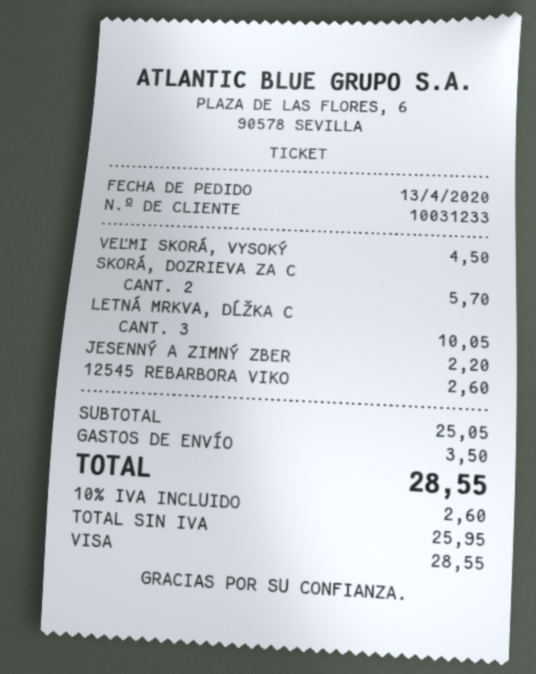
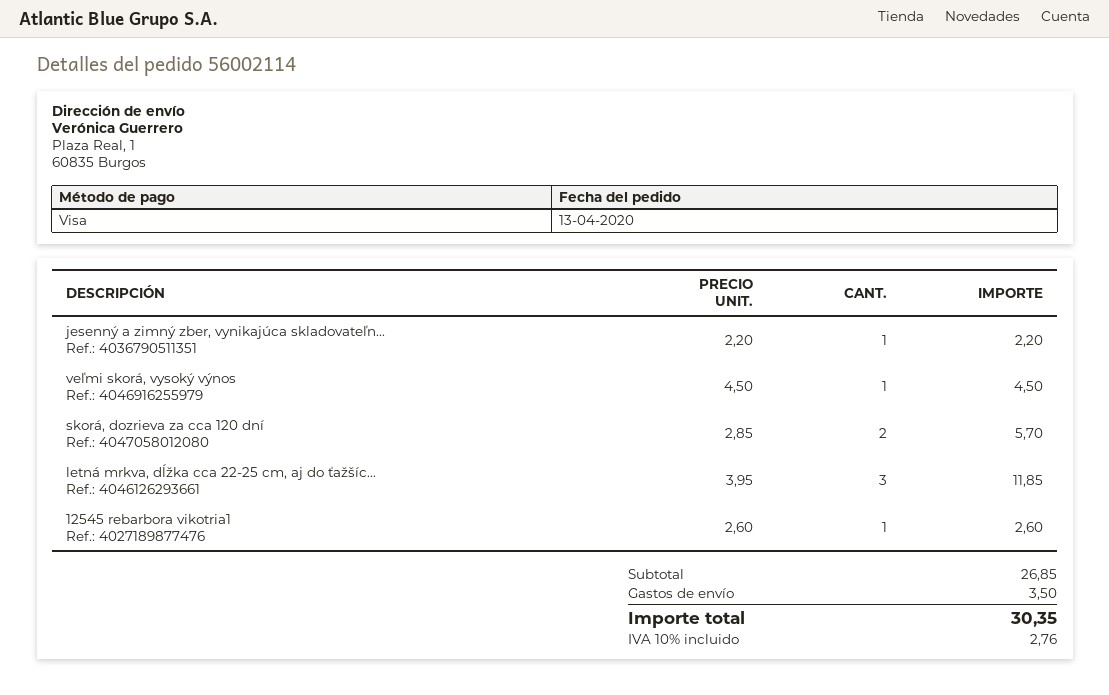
LETNÁ MRKVA, DĹŽKA C: 3 for 10.05 -> 3 for 11.85
subtotal: 25.05 -> 26.85
tax: 10% = 2.60 -> 10% = 2.76
total: 28.55 -> 30.35

